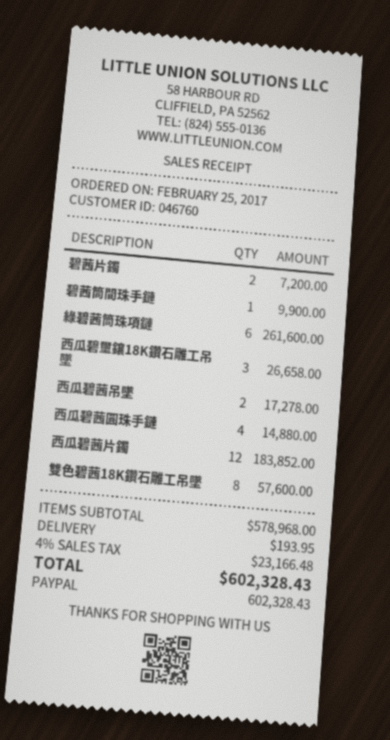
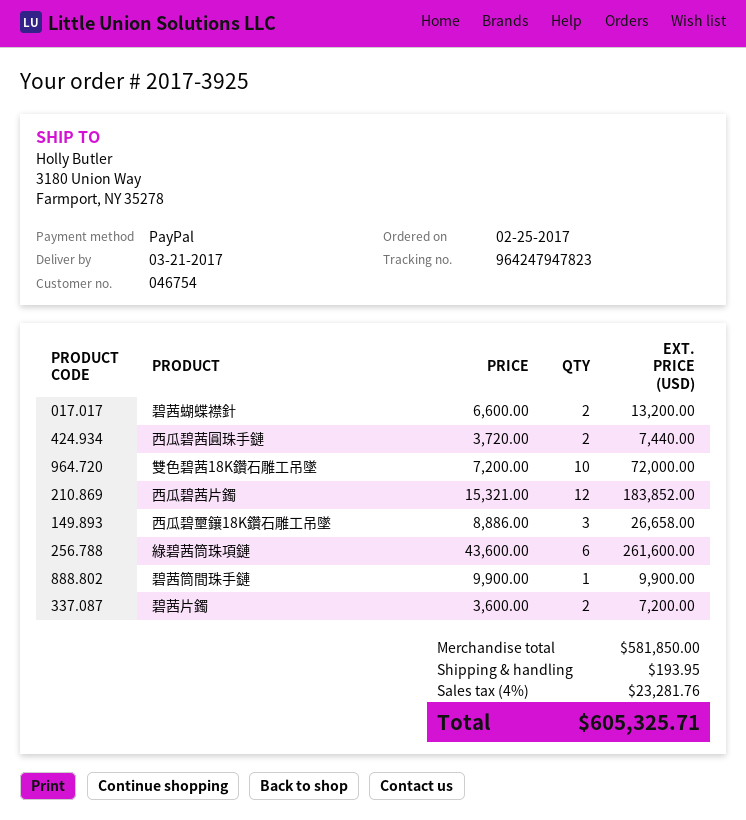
customer number: 046760 -> 046754
西瓜碧茜吊墜: 2 for 17278.00 -> none
西瓜碧茜圓珠手鏈: 4 for 14880.00 -> 2 for 7440.00
雙色碧茜18K鑽石雕工吊墜: 8 for 57600.00 -> 10 for 72000.00
碧茜蝴蝶襟針: none -> 2 for 13200.00
subtotal: 578968.00 -> 581850.00
tax: 4% = 23166.48 -> 4% = 23281.76
total: 602328.43 -> 605325.71

